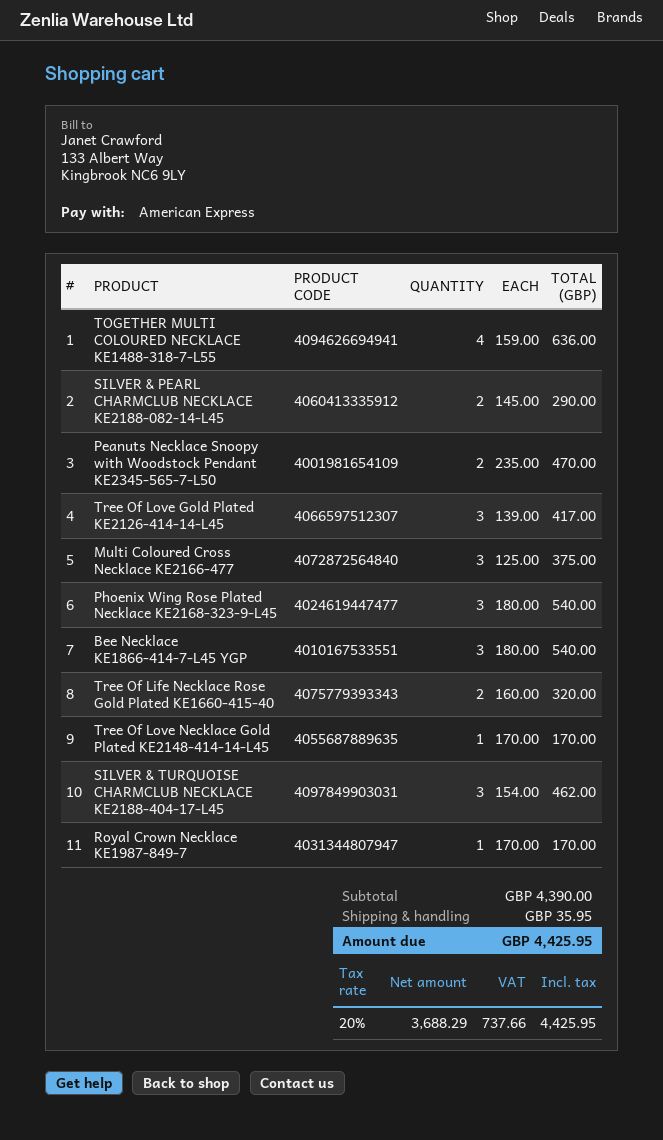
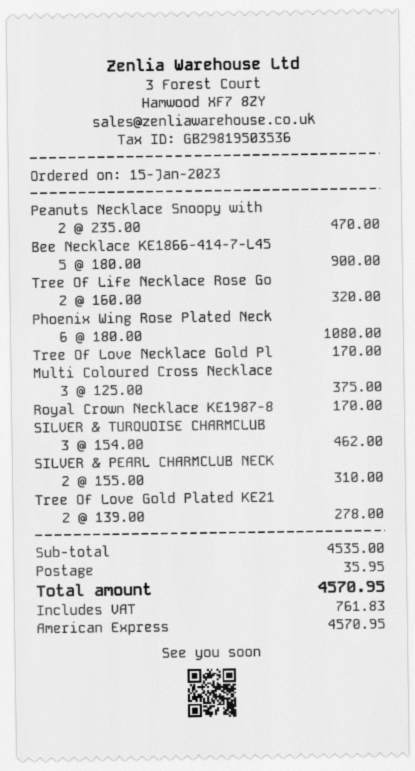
TOGETHER MULTI COLOURED NECKLACE KE1488-318-7-L55: 4 x 159.00 = 636.00 -> none
SILVER & PEARL CHARMCLUB NECKLACE KE2188-082-14-L45: 2 x 145.00 = 290.00 -> 2 x 155.00 = 310.00
Tree Of Love Gold Plated KE2126-414-14-L45: 3 x 139.00 = 417.00 -> 2 x 139.00 = 278.00
Phoenix Wing Rose Plated Necklace KE2168-323-9-L45: 3 x 180.00 = 540.00 -> 6 x 180.00 = 1080.00
Bee Necklace KE1866-414-7-L45 YGP: 3 x 180.00 = 540.00 -> 5 x 180.00 = 900.00
subtotal: 4390.00 -> 4535.00
tax: 737.66 -> 761.83
total: 4425.95 -> 4570.95

